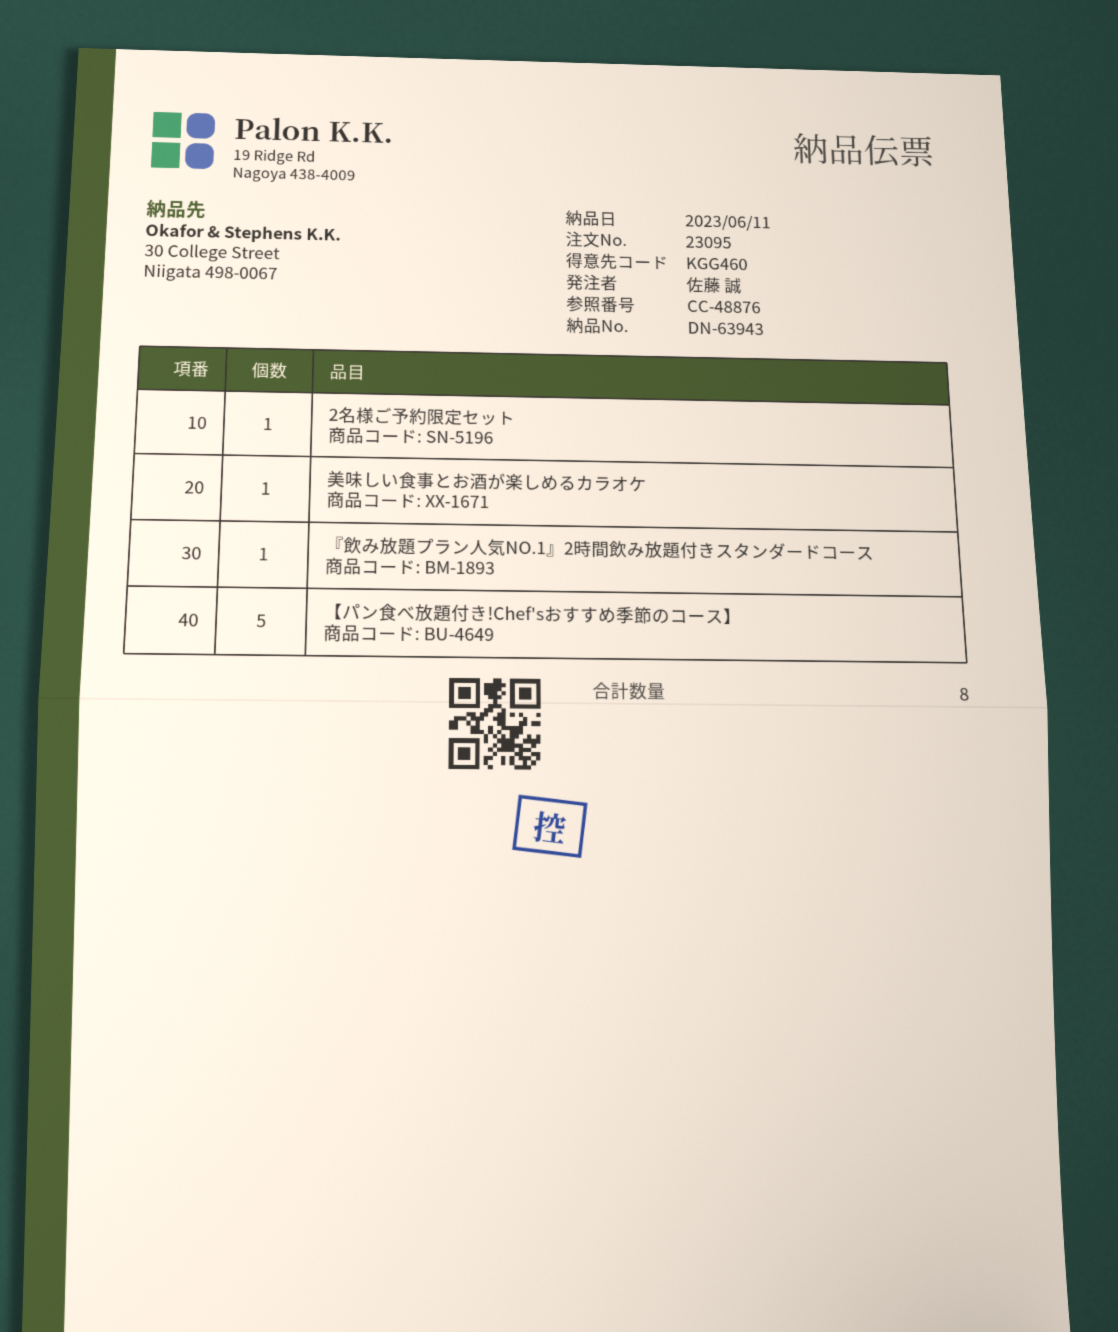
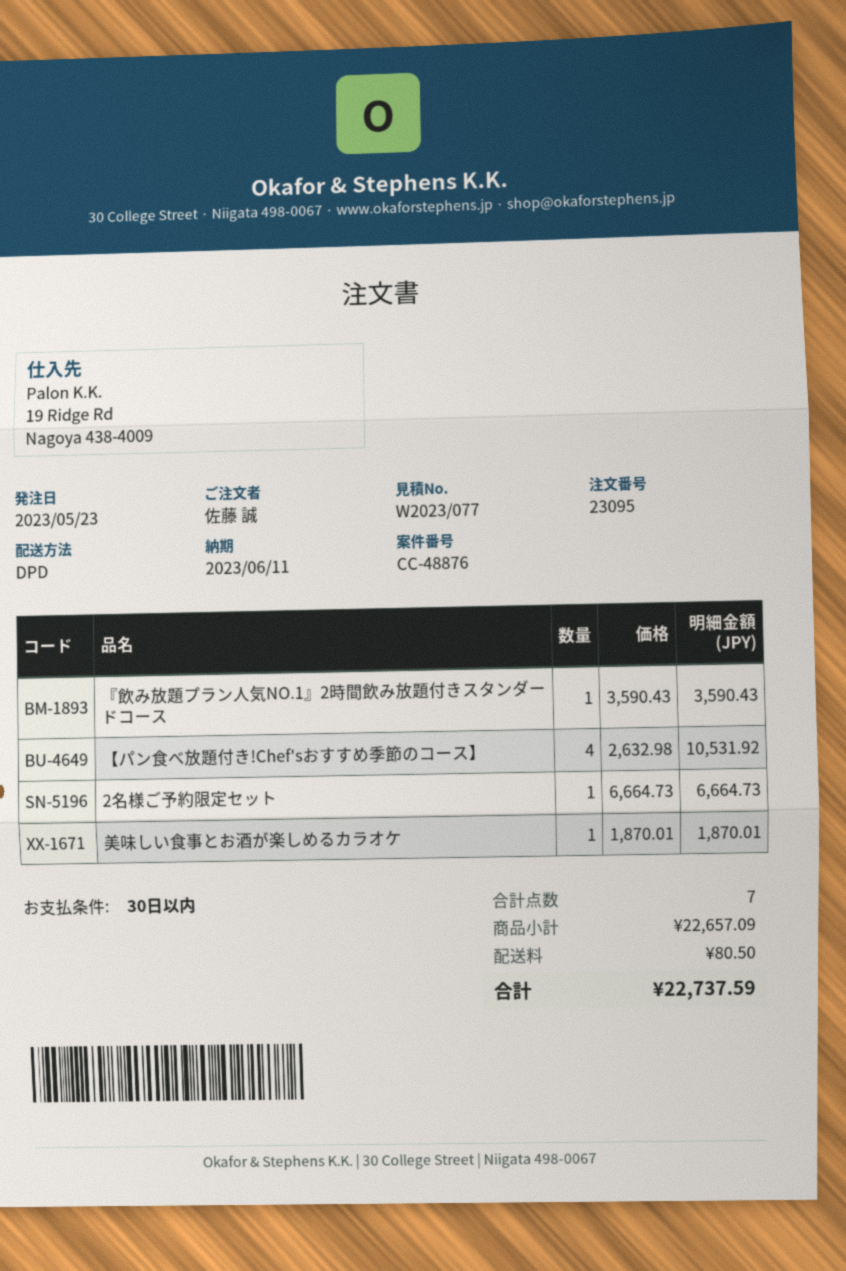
【パン食べ放題付き!Chef'sおすすめ季節のコース】: 5 -> 4
total quantity: 8 -> 7

